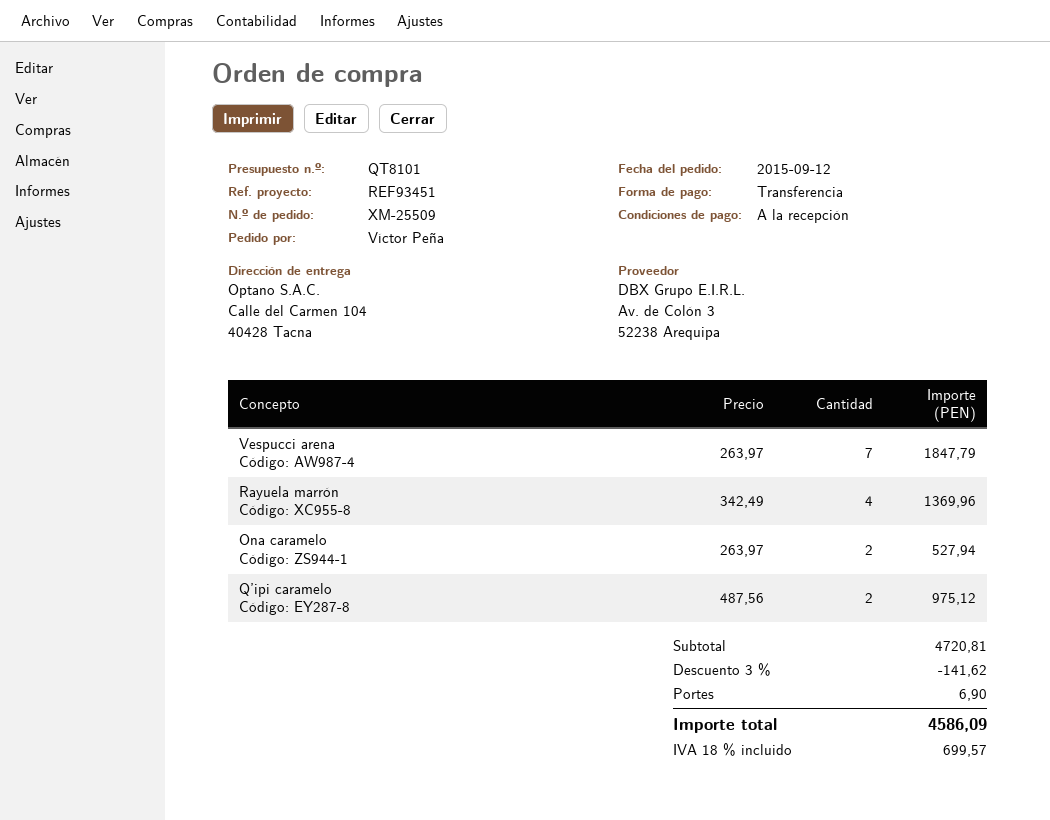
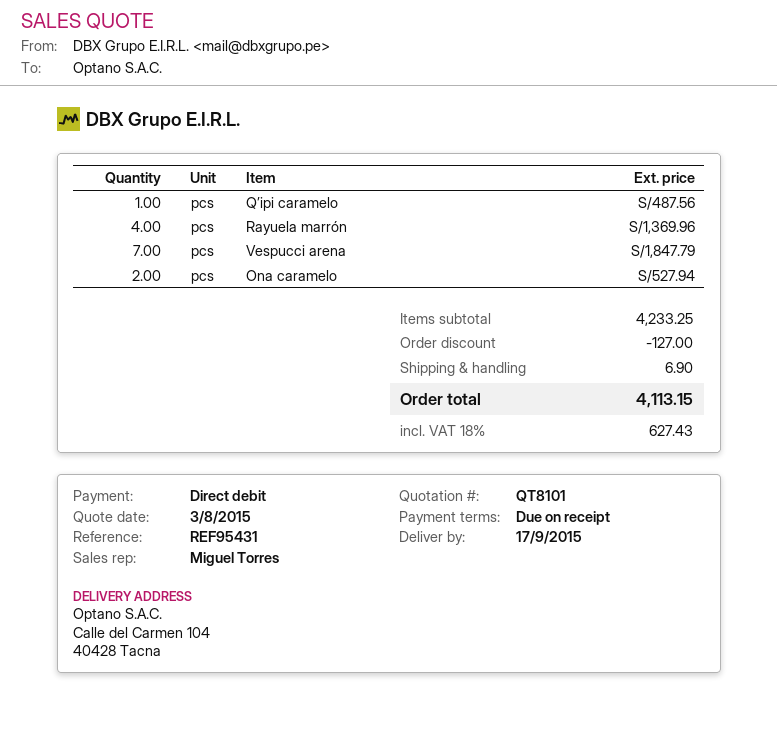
reference: REF93451 -> REF95431
payment method: bank transfer -> direct debit
Q’ipi caramelo: 2 for 975.12 -> 1 for 487.56
subtotal: 4720.81 -> 4233.25
discount: 141.62 -> 127.00
tax: 18% = 699.57 -> 18% = 627.43
total: 4586.09 -> 4113.15

